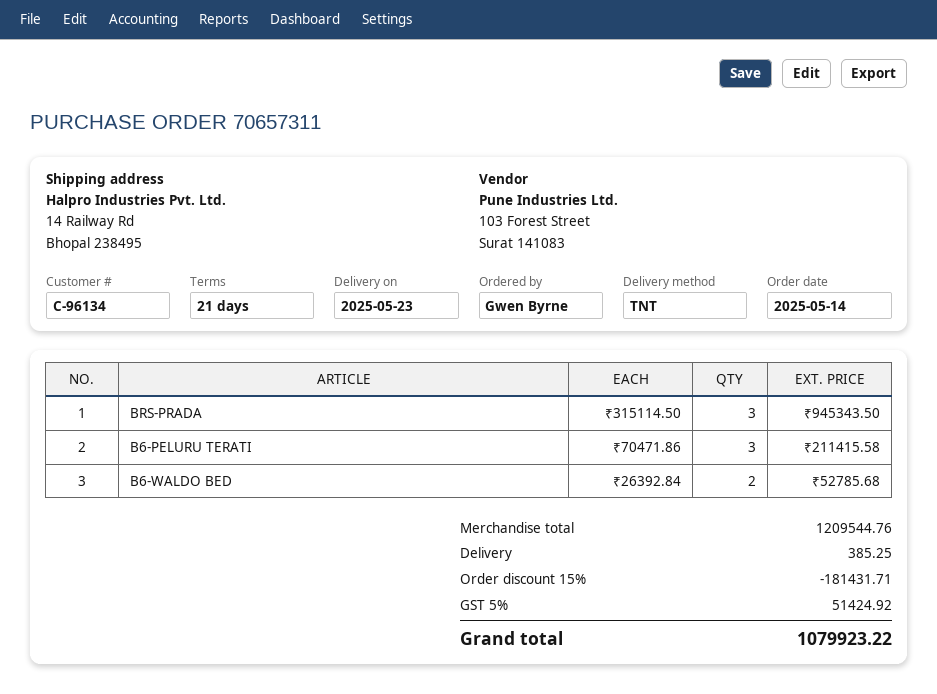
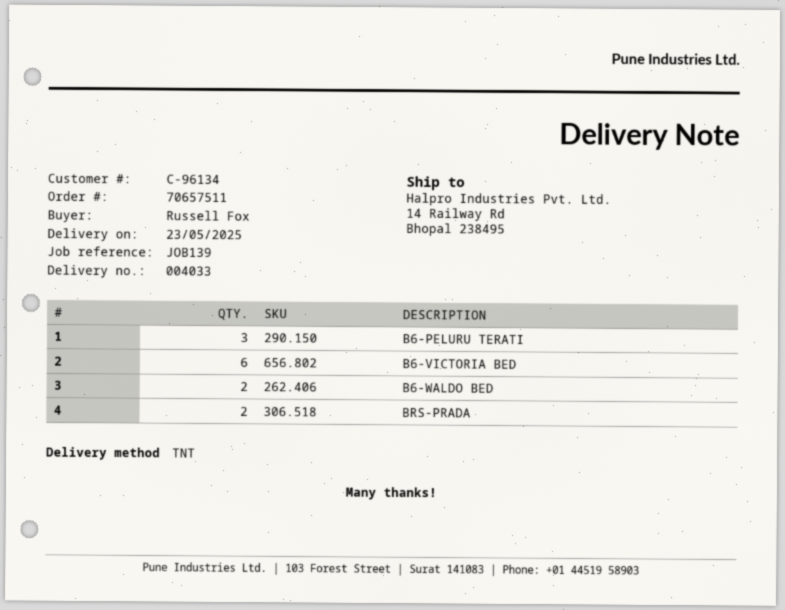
order number: 70657311 -> 70657511
ordered by: Gwen Byrne -> Russell Fox
BRS-PRADA: 3 -> 2
B6-VICTORIA BED: none -> 6

